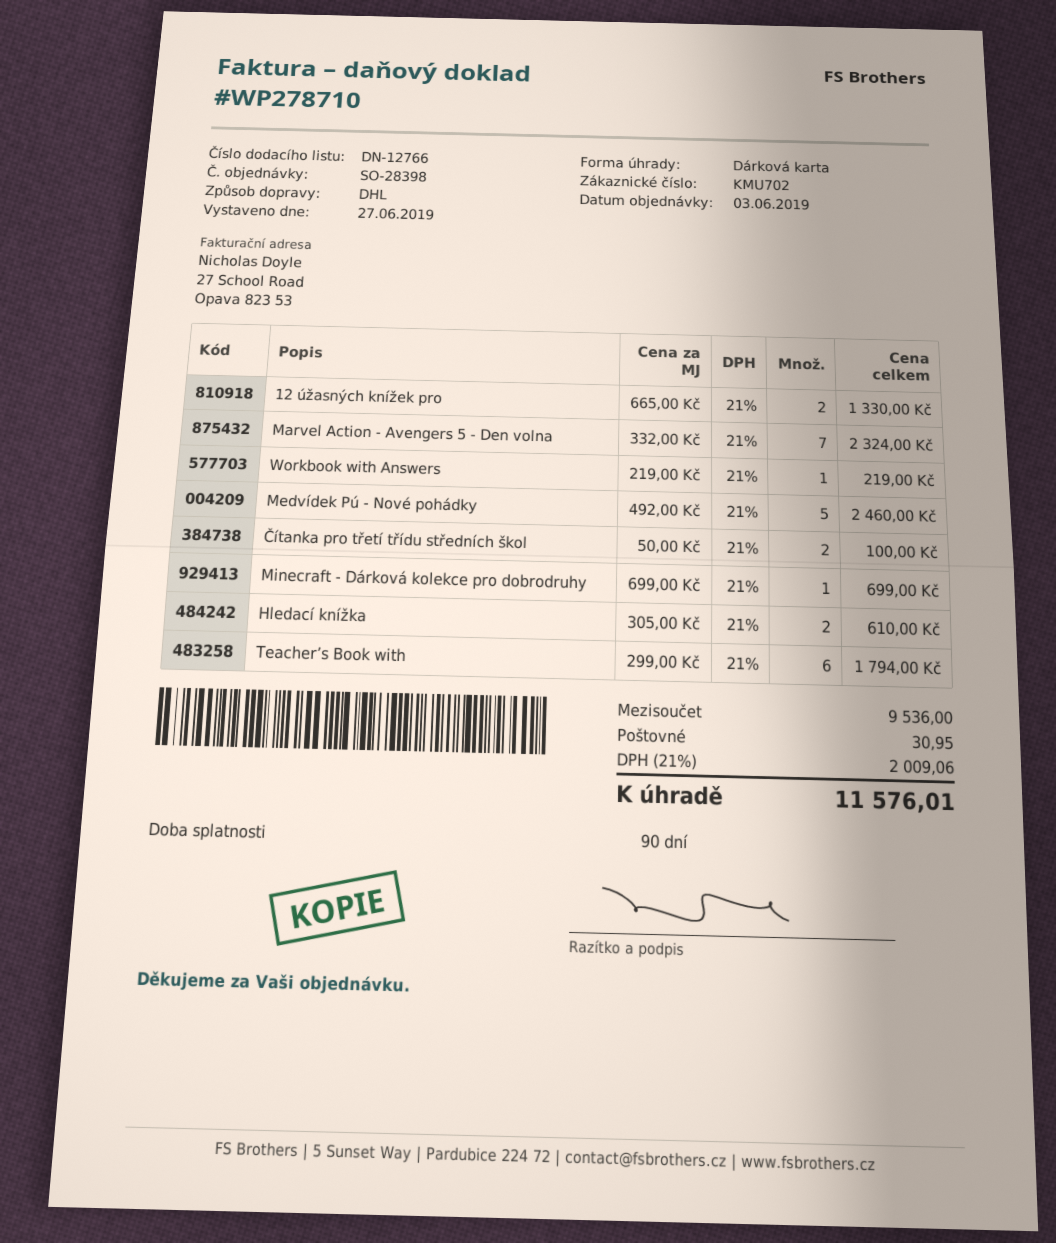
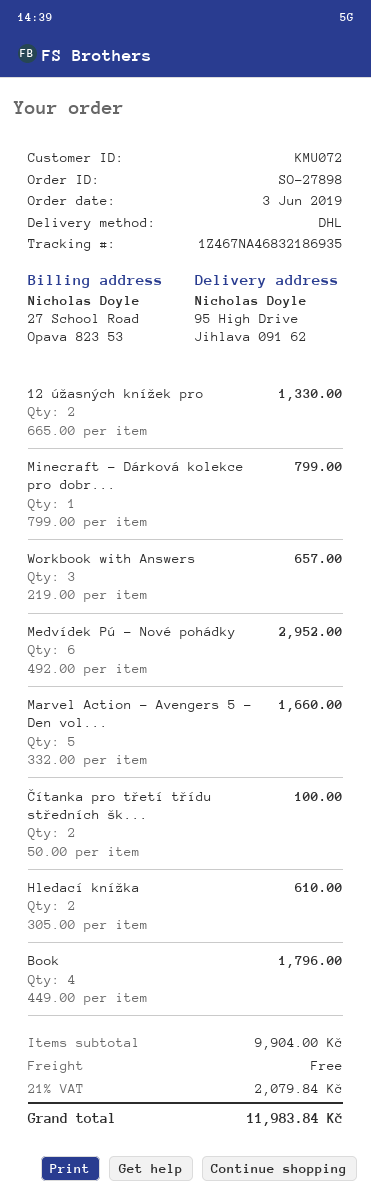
order number: SO-28398 -> SO-27898
customer number: KMU702 -> KMU072
Marvel Action - Avengers 5 - Den volna: 7 x 332.00 = 2324.00 -> 5 x 332.00 = 1660.00
Workbook with Answers: 1 x 219.00 = 219.00 -> 3 x 219.00 = 657.00
Medvídek Pú - Nové pohádky: 5 x 492.00 = 2460.00 -> 6 x 492.00 = 2952.00
Minecraft - Dárková kolekce pro dobrodruhy: 1 x 699.00 = 699.00 -> 1 x 799.00 = 799.00
Teacher’s Book with: 6 x 299.00 = 1794.00 -> none
Book: none -> 4 x 449.00 = 1796.00
subtotal: 9536.00 -> 9904.00
shipping: 30.95 -> 0.00
tax: 21% = 2009.06 -> 21% = 2079.84
total: 11576.01 -> 11983.84

